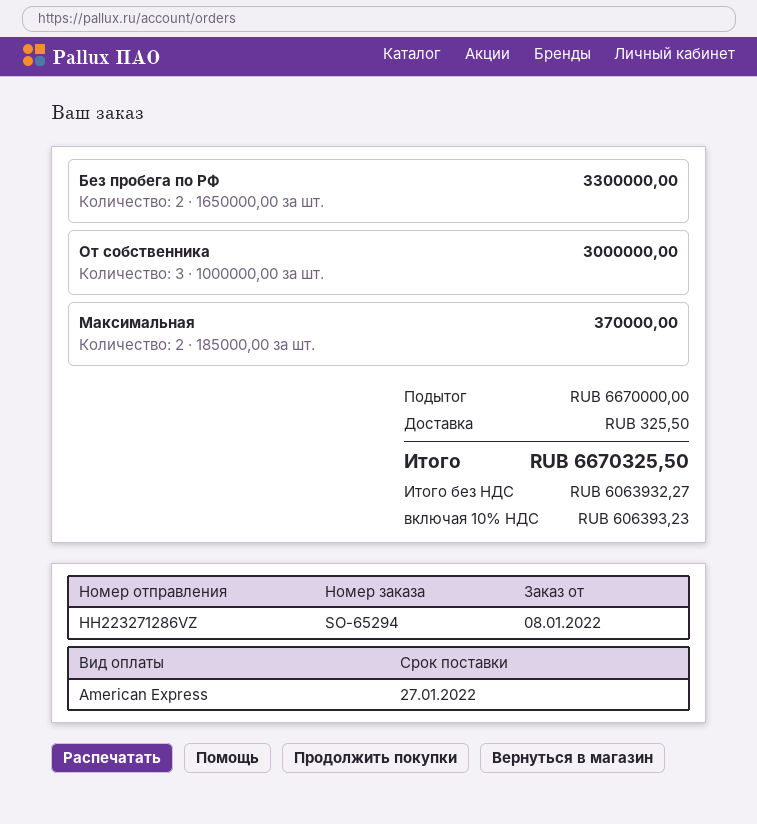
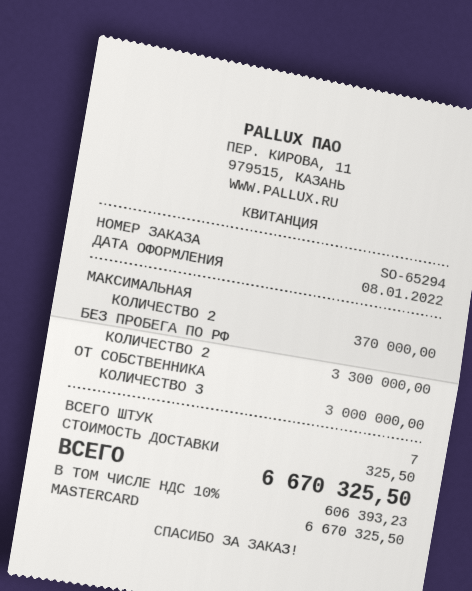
payment method: American Express -> Mastercard

